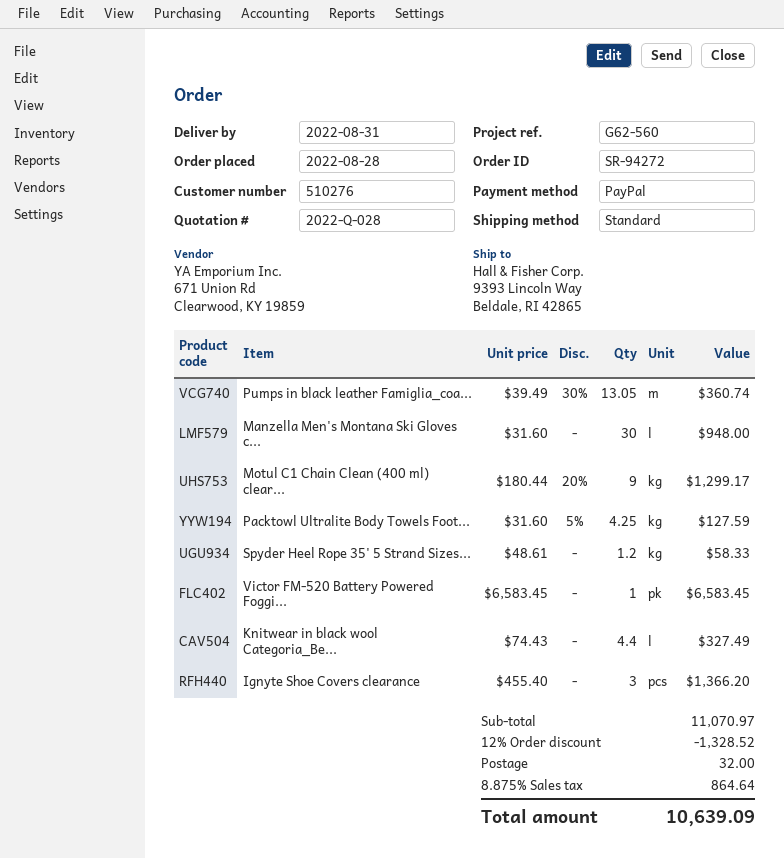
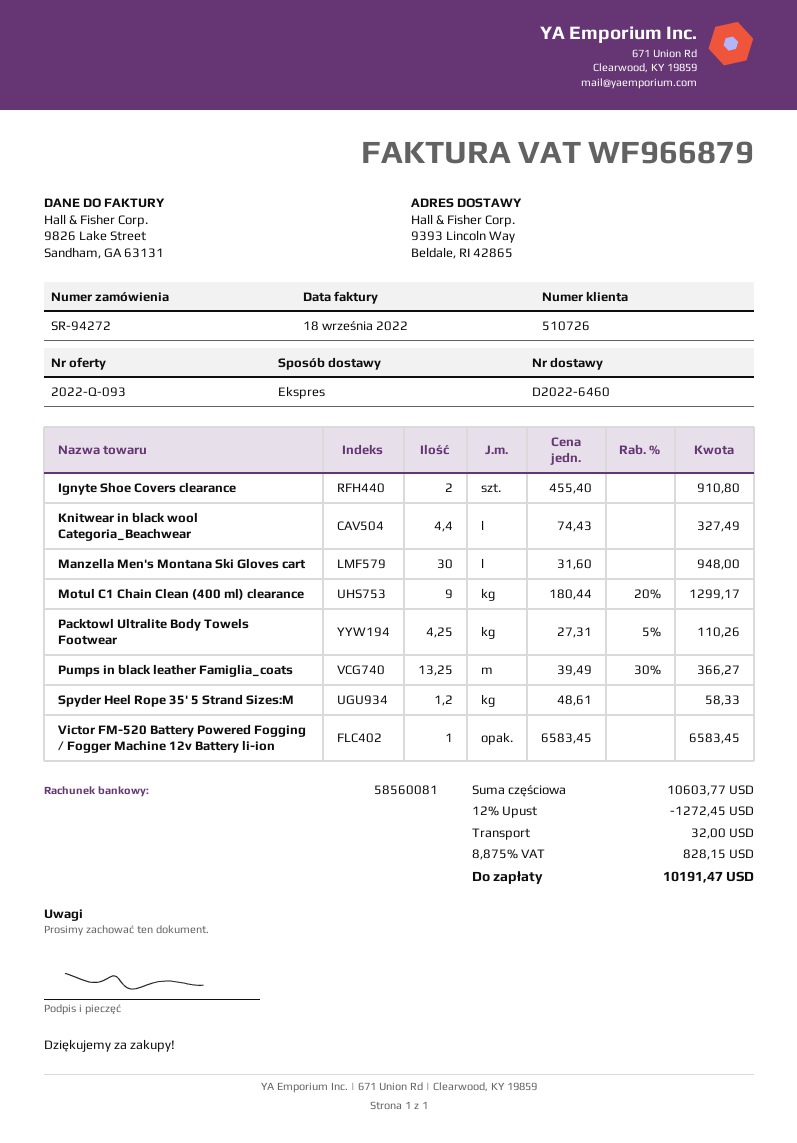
quote number: 2022-Q-028 -> 2022-Q-093
customer number: 510276 -> 510726
shipping method: standard -> express
Pumps in black leather Famiglia_coa...: 13.05 x 39.49 - 30% = 360.74 -> 13.25 x 39.49 - 30% = 366.27
Packtowl Ultralite Body Towels Foot...: 4.25 x 31.60 - 5% = 127.59 -> 4.25 x 27.31 - 5% = 110.26
Ignyte Shoe Covers clearance: 3 x 455.40 = 1366.20 -> 2 x 455.40 = 910.80
subtotal: 11070.97 -> 10603.77
discount: 12% = 1328.52 -> 12% = 1272.45
tax: 8.875% = 864.64 -> 8.875% = 828.15
total: 10639.09 -> 10191.47

